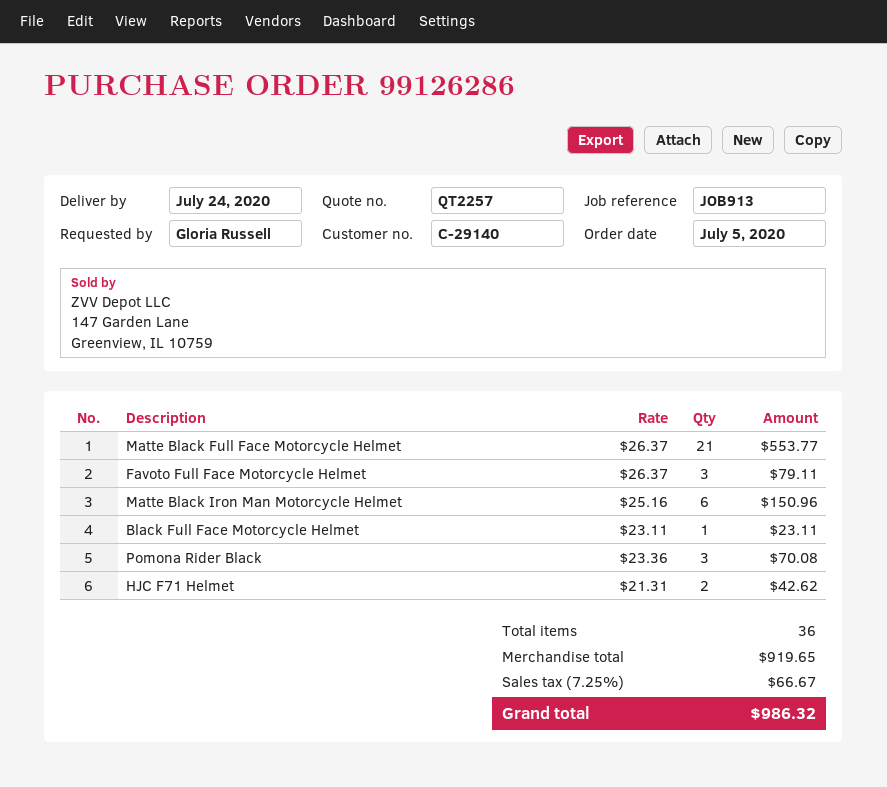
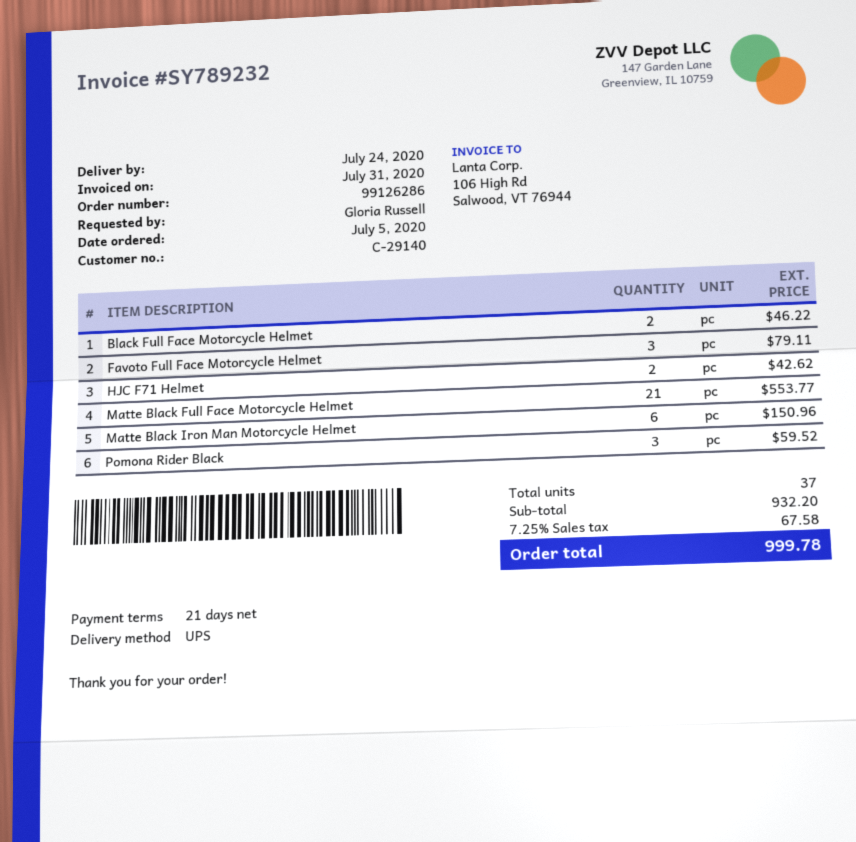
Black Full Face Motorcycle Helmet: 1 for 23.11 -> 2 for 46.22
Pomona Rider Black: 3 for 70.08 -> 3 for 59.52
total quantity: 36 -> 37
subtotal: 919.65 -> 932.20
tax: 7.25% = 66.67 -> 7.25% = 67.58
total: 986.32 -> 999.78

